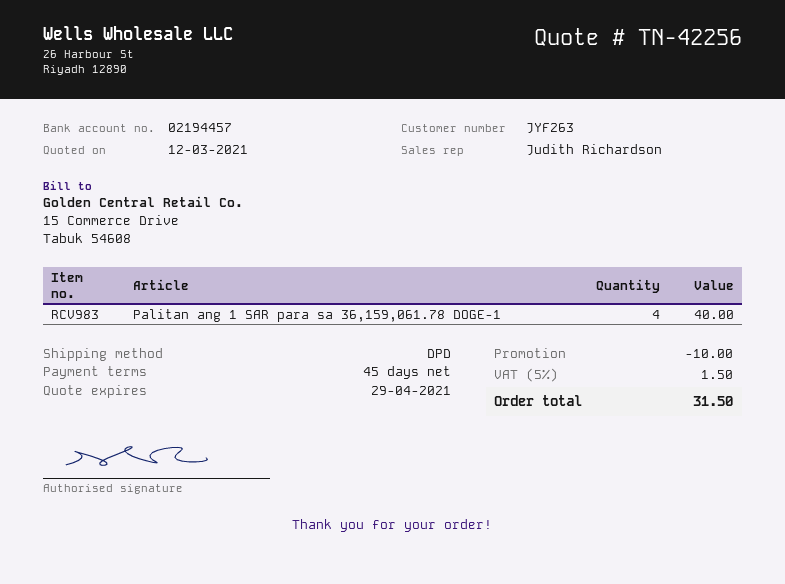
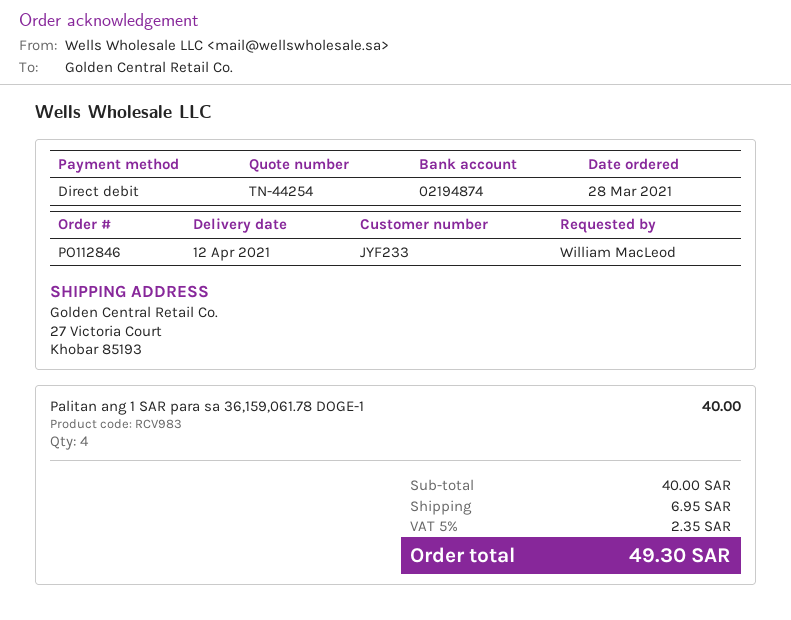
quote number: TN-42256 -> TN-44254
customer number: JYF263 -> JYF233
bank account: 02194457 -> 02194874
discount: 10.00 -> none
shipping: none -> 6.95
tax: 5% = 1.50 -> 5% = 2.35
total: 31.50 -> 49.30

